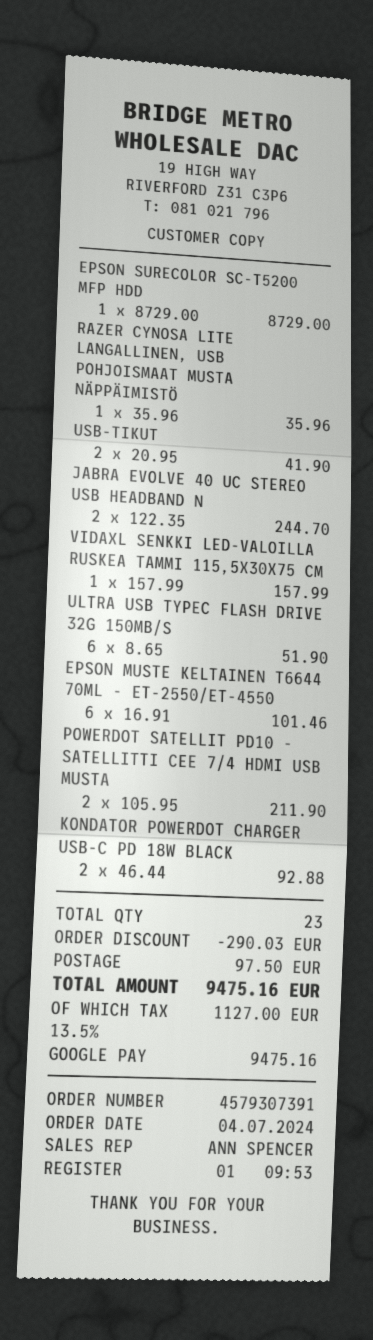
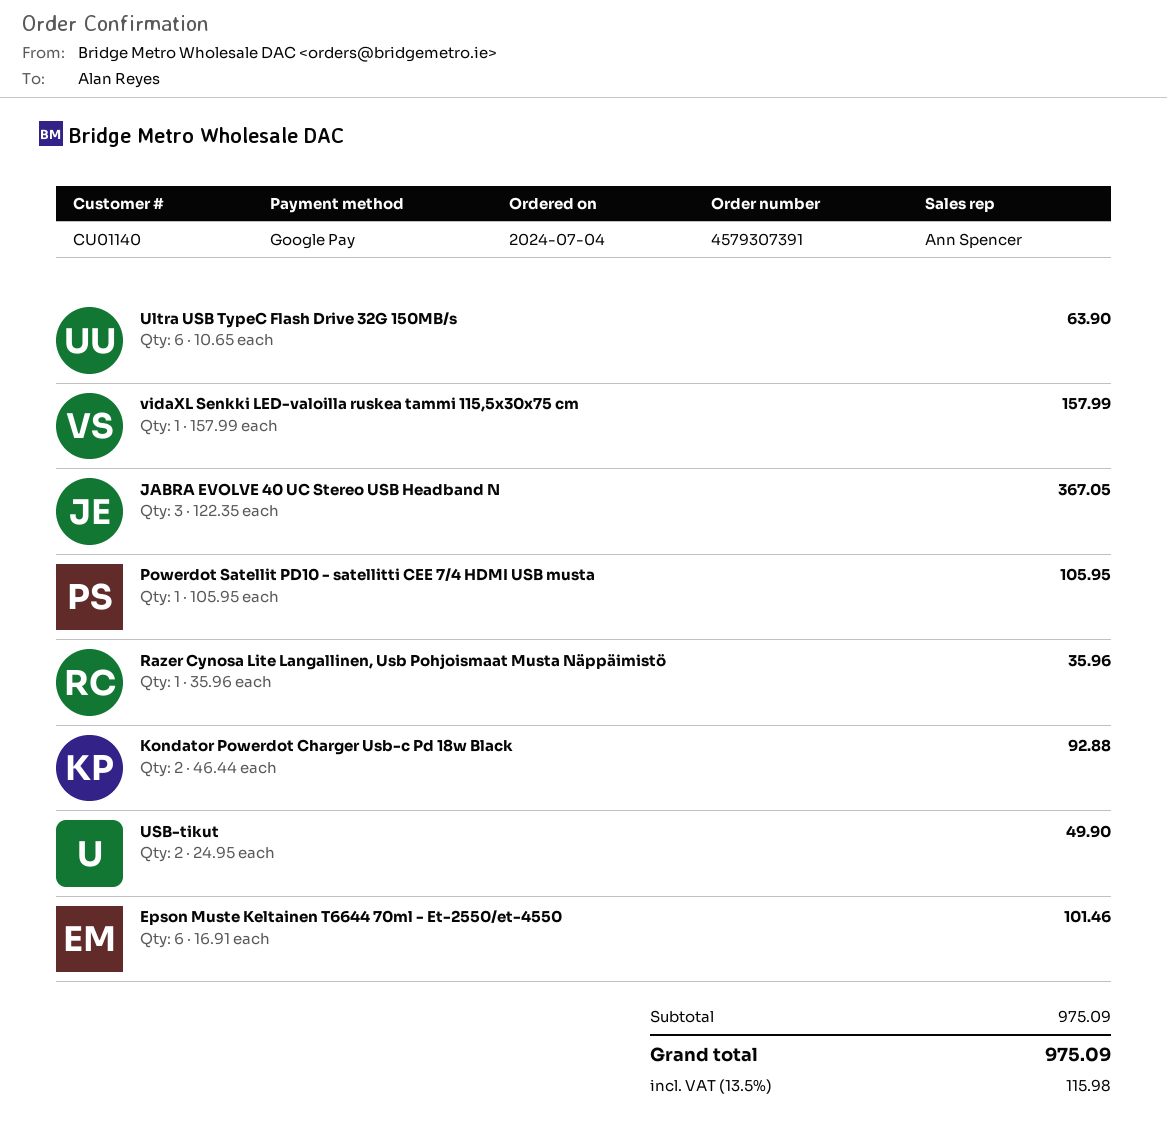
EPSON SURECOLOR SC-T5200 MFP HDD: 1 x 8729.00 = 8729.00 -> none
USB-TIKUT: 2 x 20.95 = 41.90 -> 2 x 24.95 = 49.90
JABRA EVOLVE 40 UC STEREO USB HEADBAND N: 2 x 122.35 = 244.70 -> 3 x 122.35 = 367.05
ULTRA USB TYPEC FLASH DRIVE 32G 150MB/S: 6 x 8.65 = 51.90 -> 6 x 10.65 = 63.90
POWERDOT SATELLIT PD10 - SATELLITTI CEE 7/4 HDMI USB MUSTA: 2 x 105.95 = 211.90 -> 1 x 105.95 = 105.95
discount: 290.03 -> none
shipping: 97.50 -> none
tax: 13.5% = 1127.00 -> 13.5% = 115.98
total: 9475.16 -> 975.09

